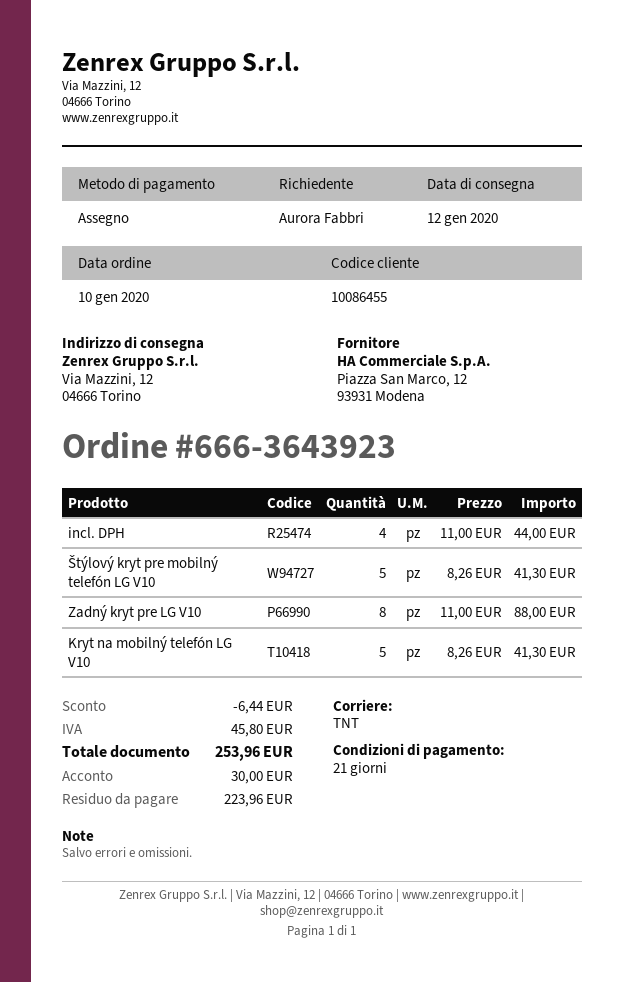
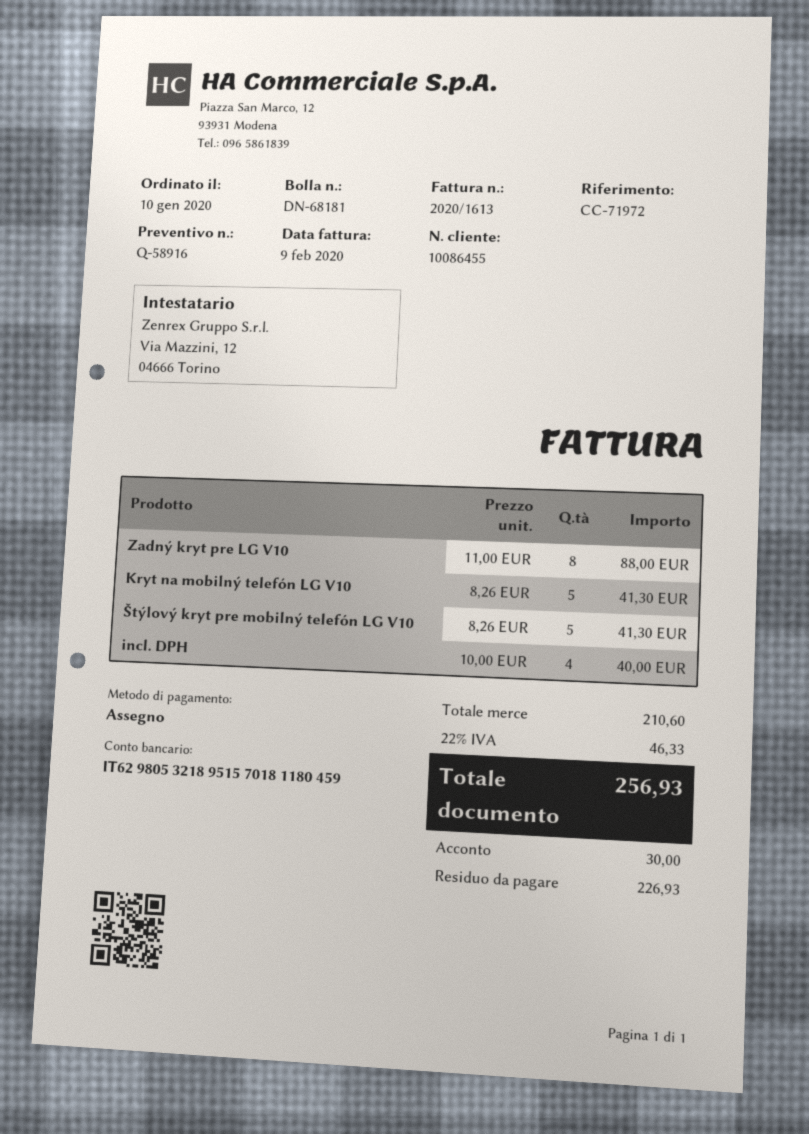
incl. DPH: 4 x 11.00 = 44.00 -> 4 x 10.00 = 40.00
discount: 6.44 -> none
tax: 45.80 -> 46.33
total: 253.96 -> 256.93
balance: 223.96 -> 226.93

